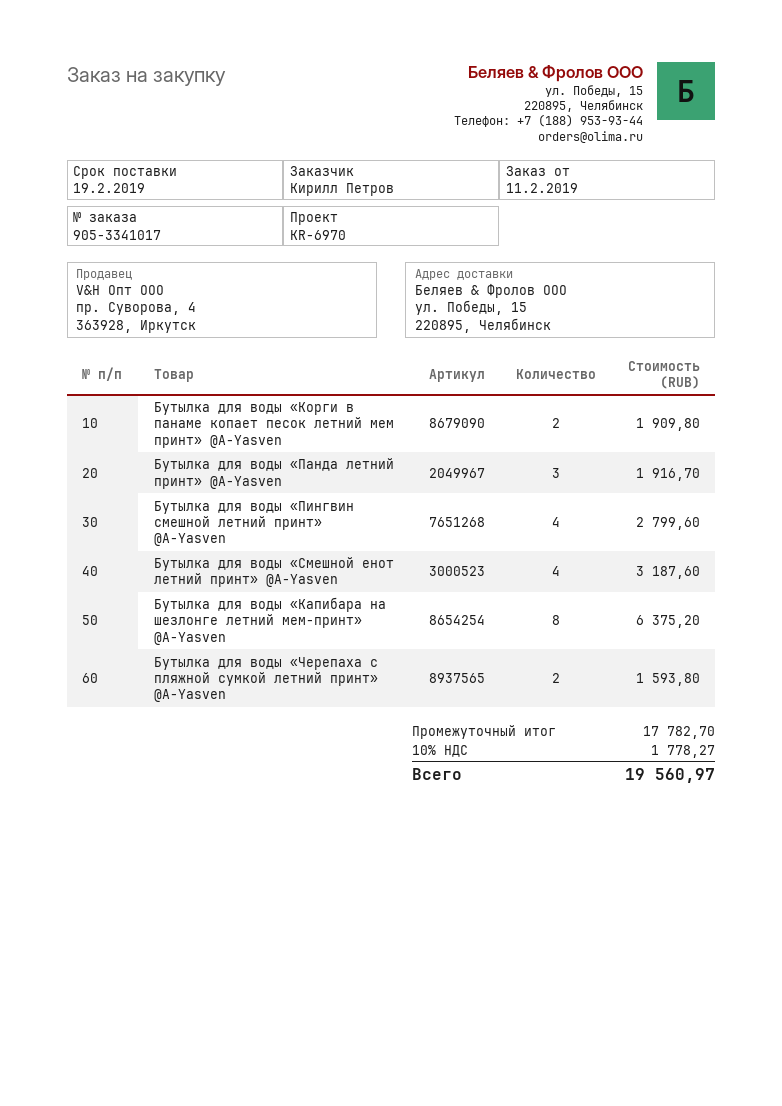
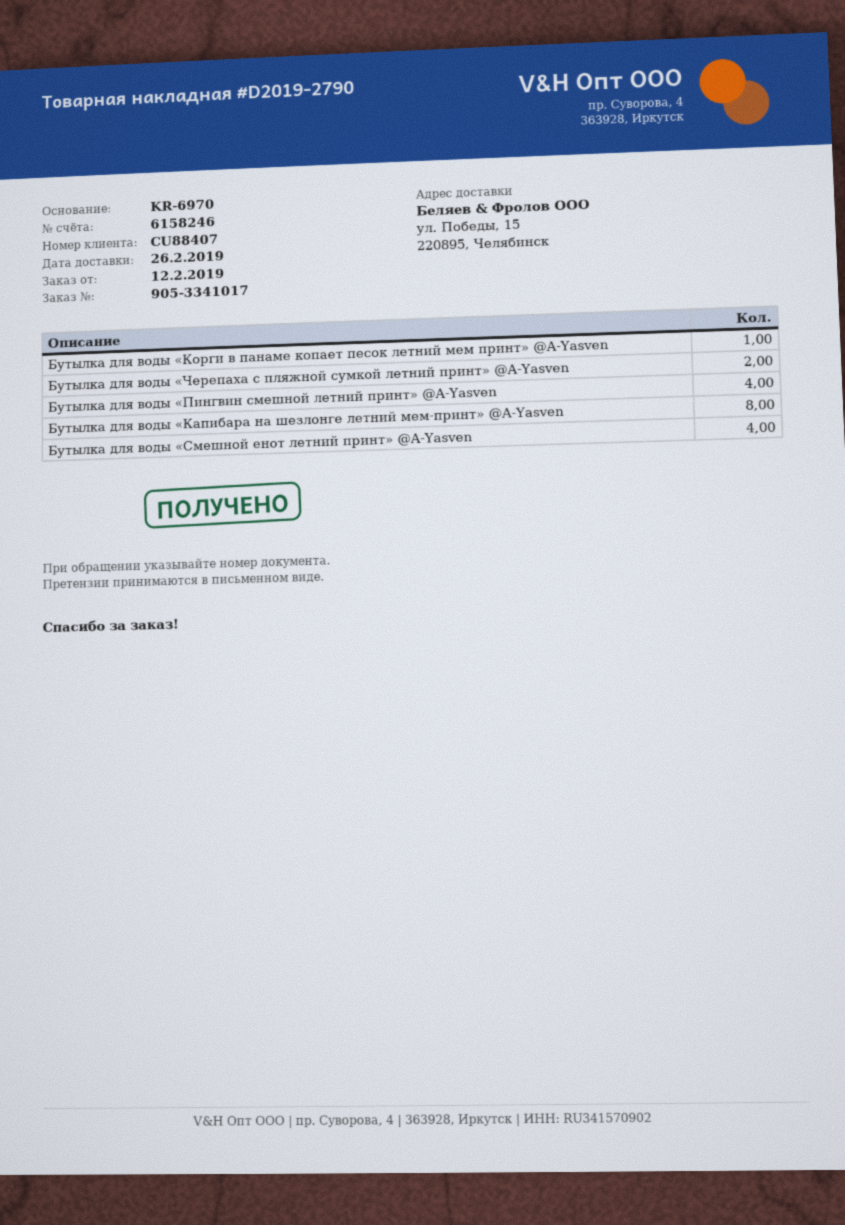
order date: 2019-02-11 -> 2019-02-12
delivery date: 2019-02-19 -> 2019-02-26
Бутылка для воды «Корги в панаме копает песок летний мем принт» @A-Yasven: 2 -> 1
Бутылка для воды «Панда летний принт» @A-Yasven: 3 -> none

